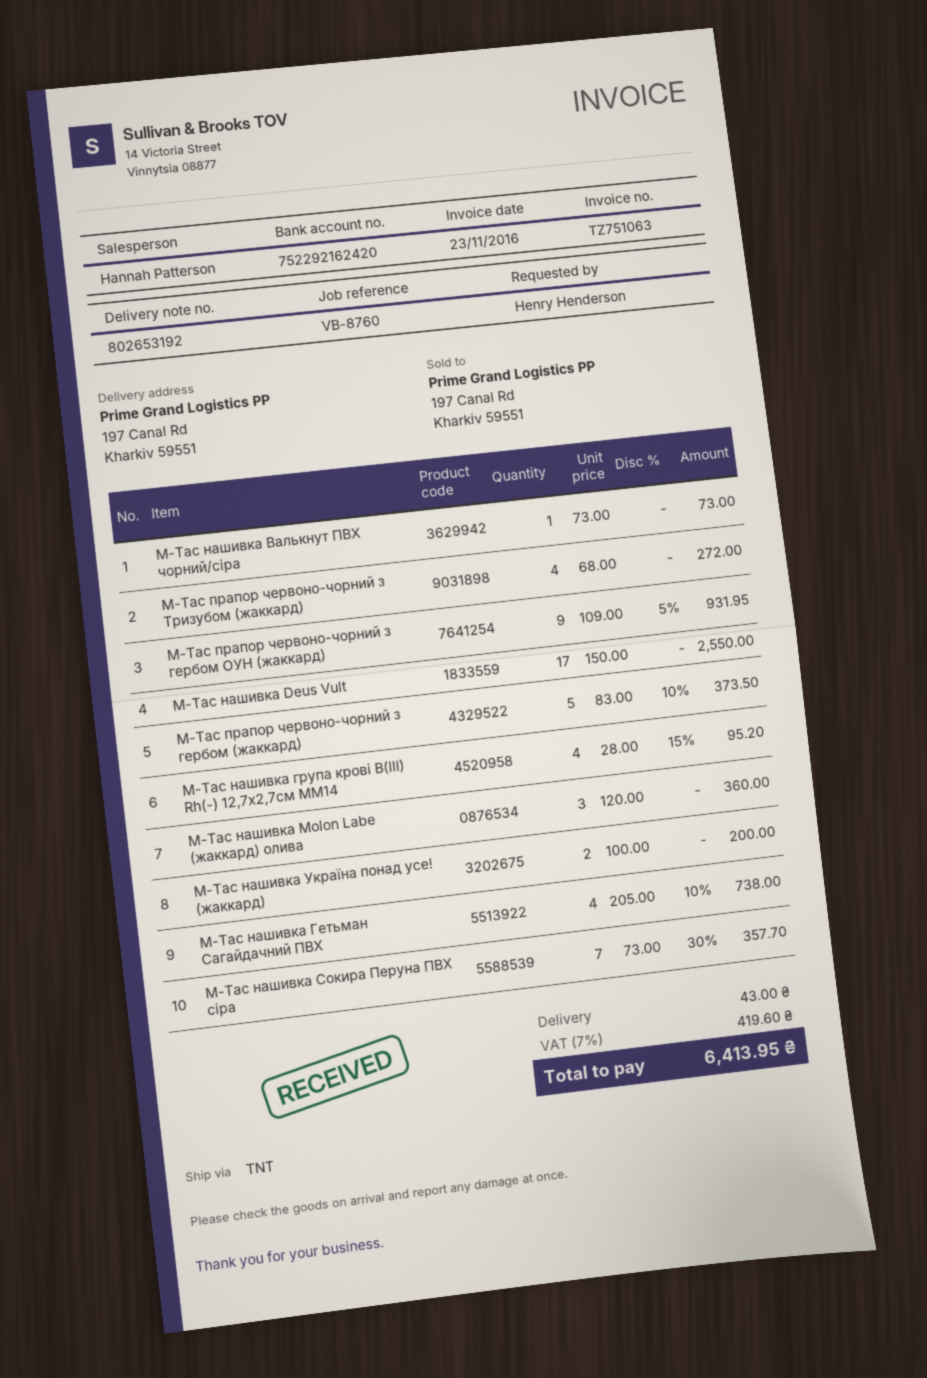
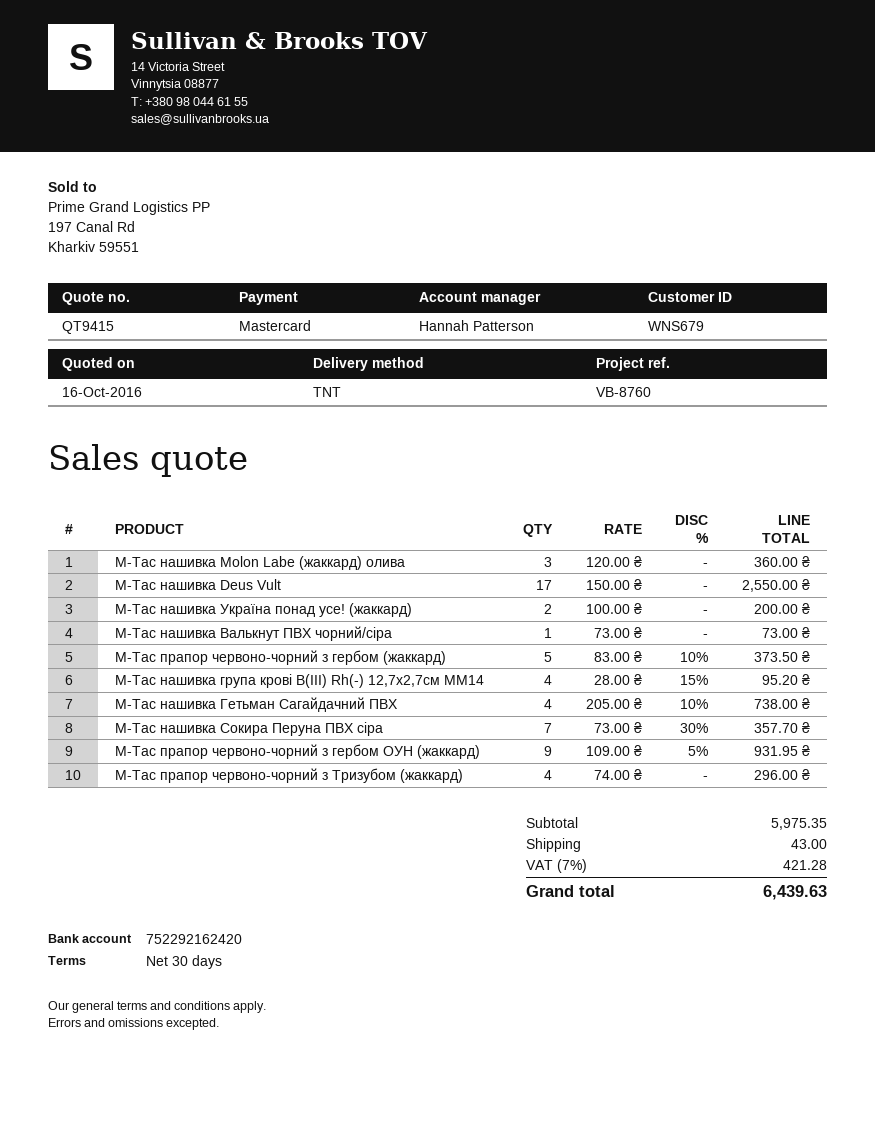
M-Tac прапор червоно-чорний з Тризубом (жаккард): 4 x 68.00 = 272.00 -> 4 x 74.00 = 296.00
tax: 7% = 419.60 -> 7% = 421.28
total: 6413.95 -> 6439.63

